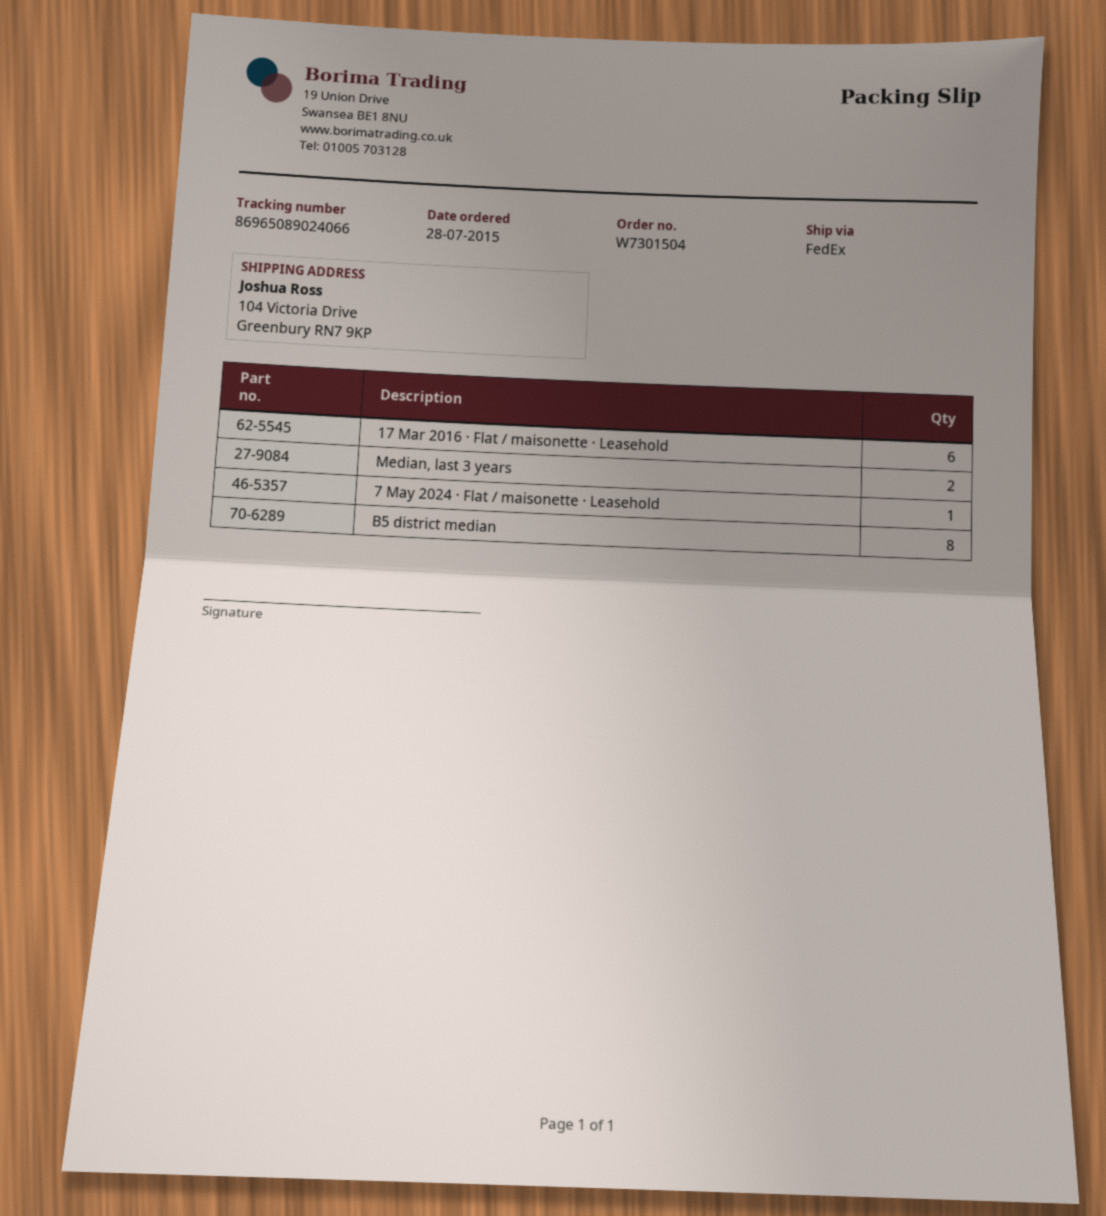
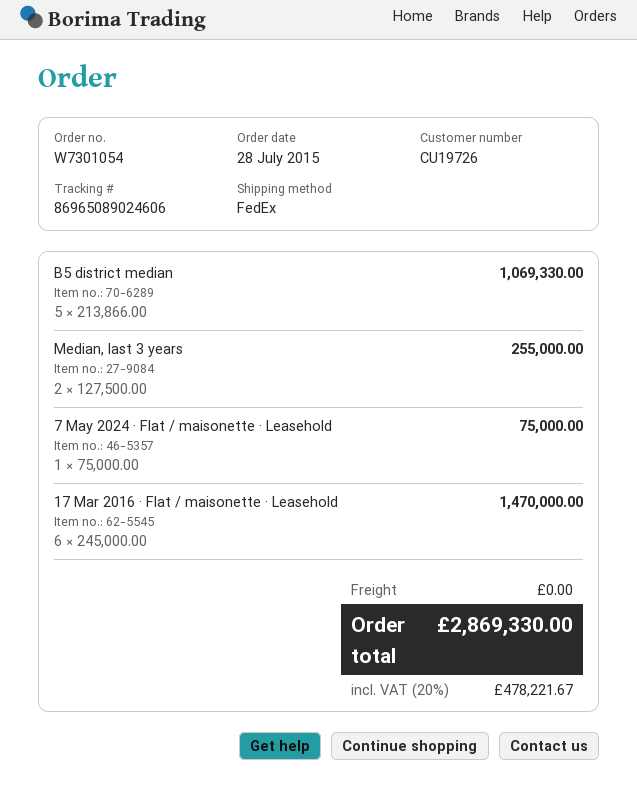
order number: W7301504 -> W7301054
tracking number: 86965089024066 -> 86965089024606
B5 district median: 8 -> 5

